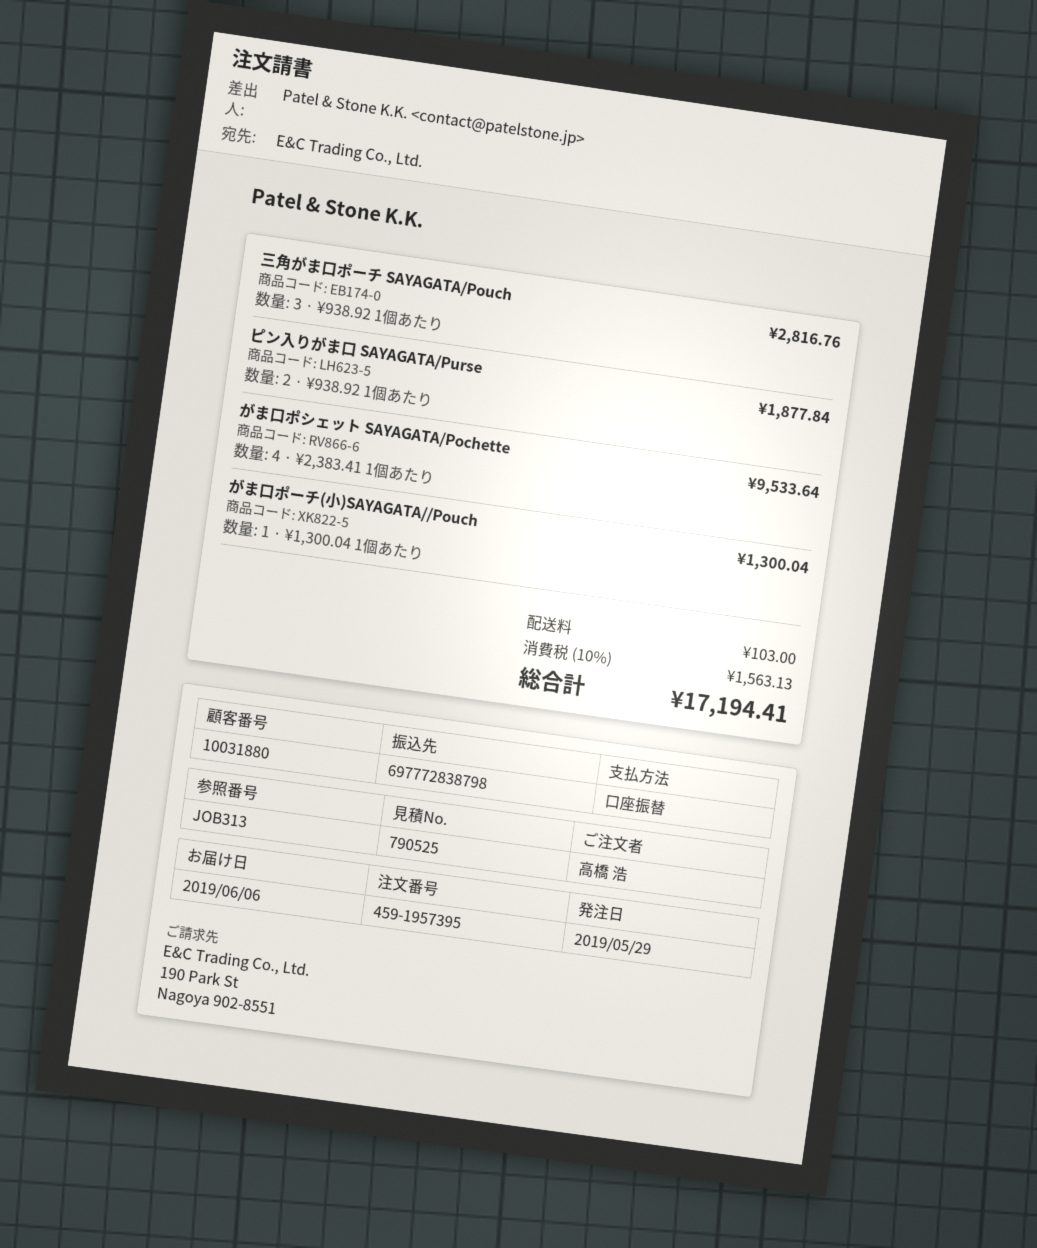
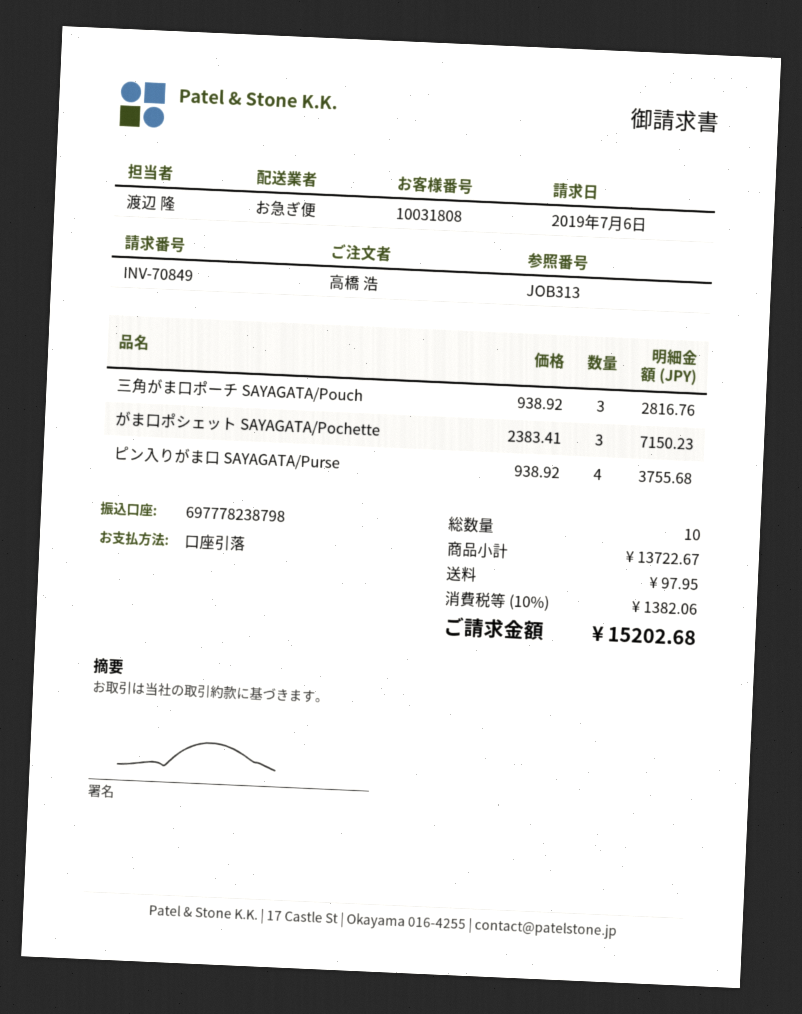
customer number: 10031880 -> 10031808
bank account: 697772838798 -> 697778238798
ピン入りがま口 SAYAGATA/Purse: 2 x 938.92 = 1877.84 -> 4 x 938.92 = 3755.68
がま口ポシェット SAYAGATA/Pochette: 4 x 2383.41 = 9533.64 -> 3 x 2383.41 = 7150.23
がま口ポーチ(小)SAYAGATA//Pouch: 1 x 1300.04 = 1300.04 -> none
shipping: 103.00 -> 97.95
tax: 10% = 1563.13 -> 10% = 1382.06
total: 17194.41 -> 15202.68

